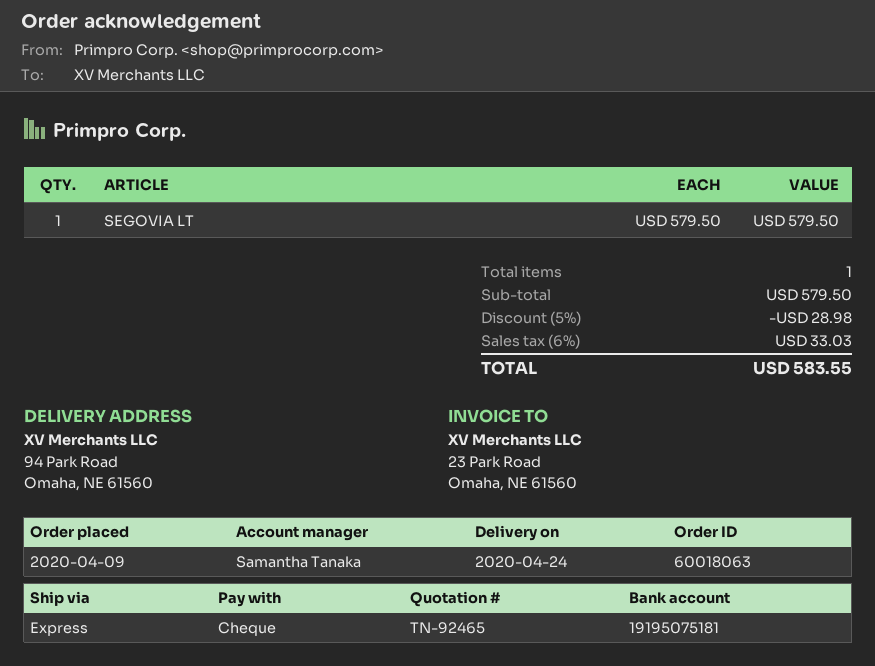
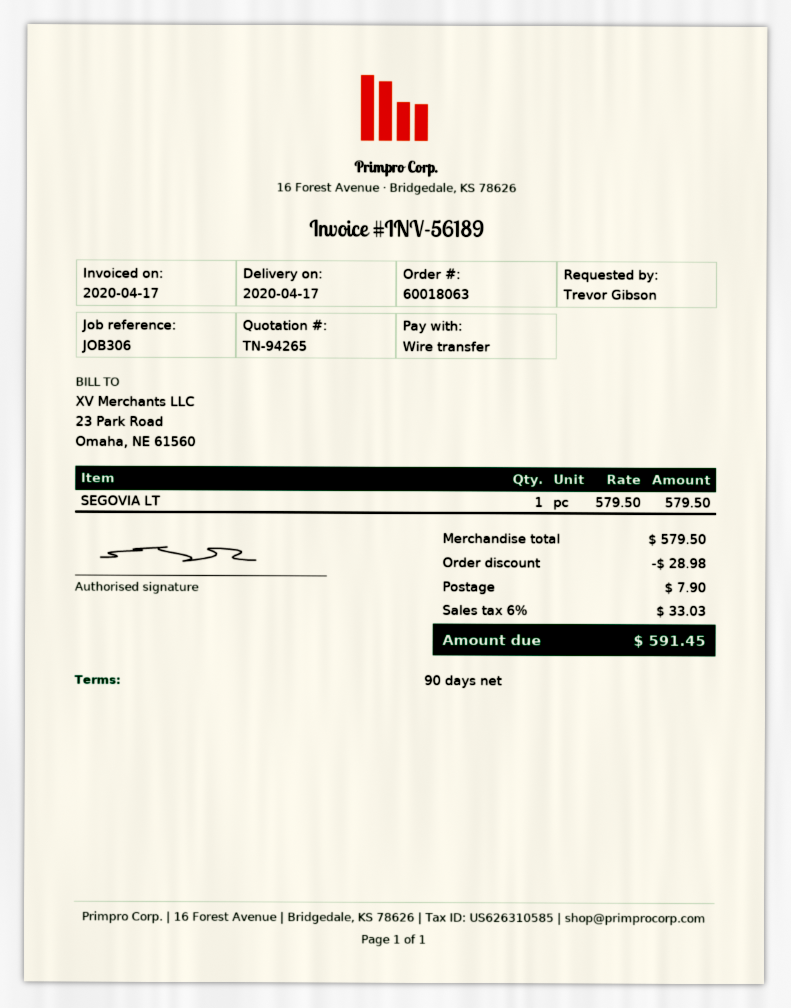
quote number: TN-92465 -> TN-94265
delivery date: 2020-04-24 -> 2020-04-17
payment method: cheque -> bank transfer
shipping: none -> 7.90
total: 583.55 -> 591.45

